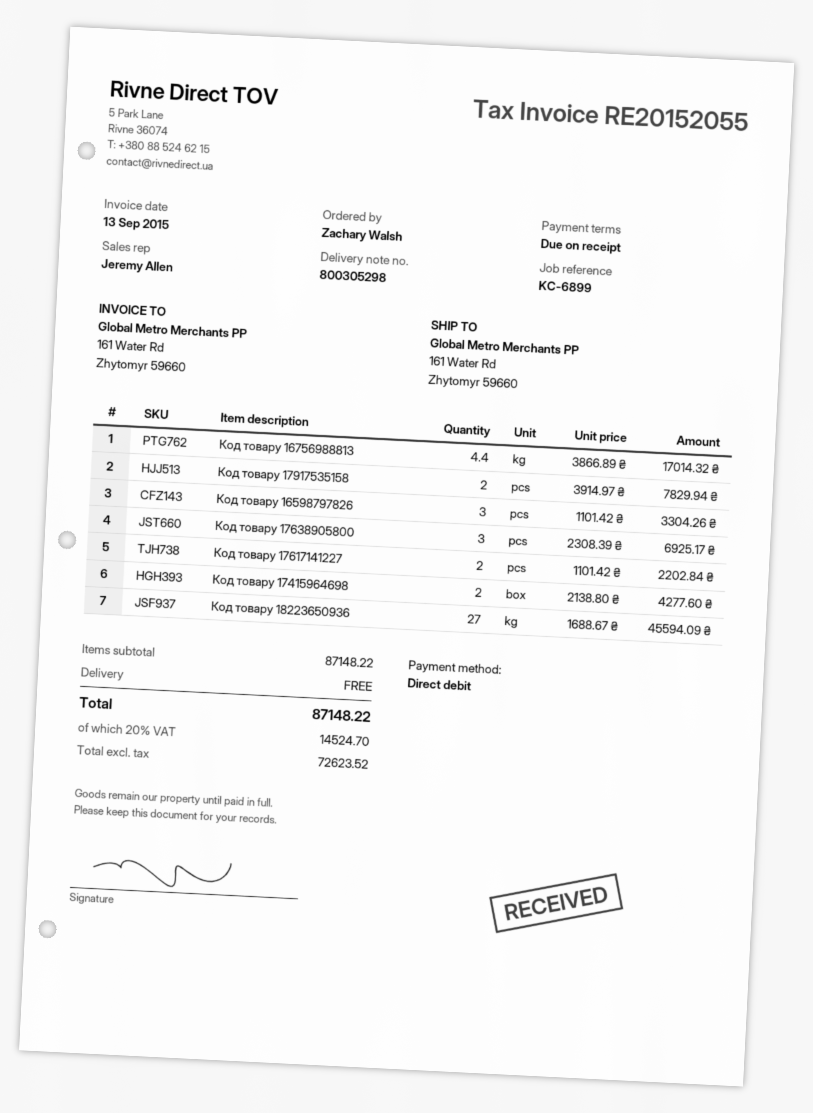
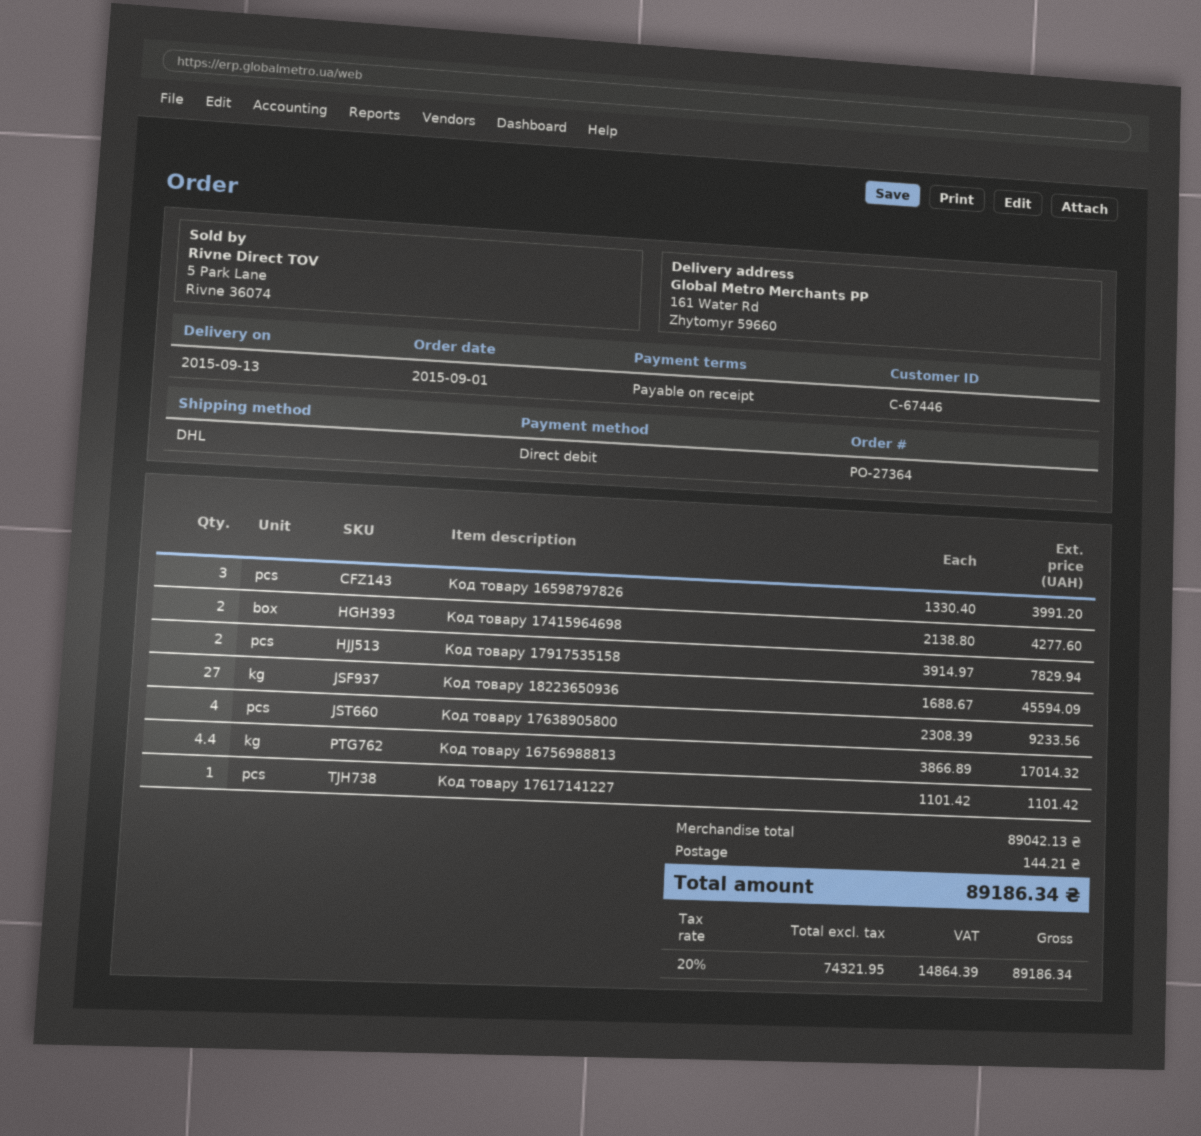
Код товару 16598797826: 3 x 1101.42 = 3304.26 -> 3 x 1330.40 = 3991.20
Код товару 17638905800: 3 x 2308.39 = 6925.17 -> 4 x 2308.39 = 9233.56
Код товару 17617141227: 2 x 1101.42 = 2202.84 -> 1 x 1101.42 = 1101.42
subtotal: 87148.22 -> 89042.13
shipping: 0.00 -> 144.21
net: 72623.52 -> 74321.95
tax: 20% = 14524.70 -> 20% = 14864.39
total: 87148.22 -> 89186.34

